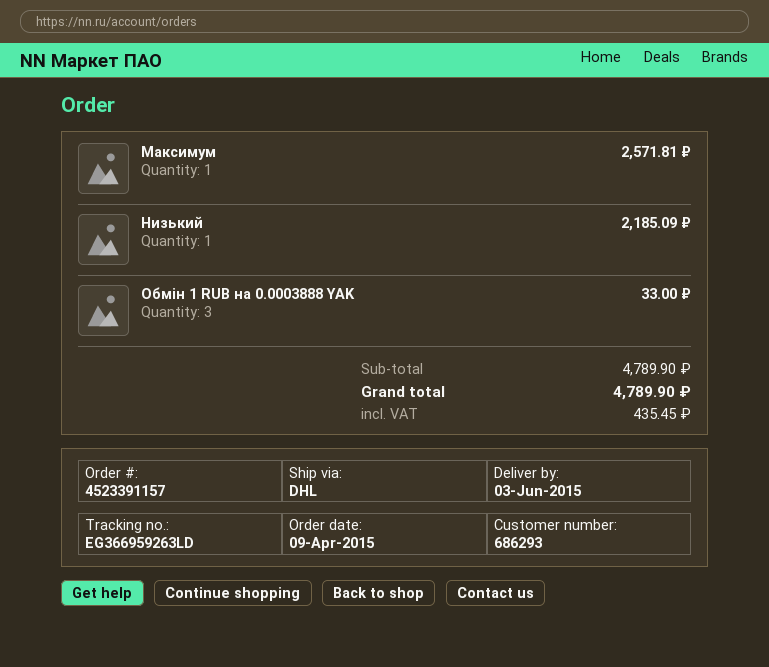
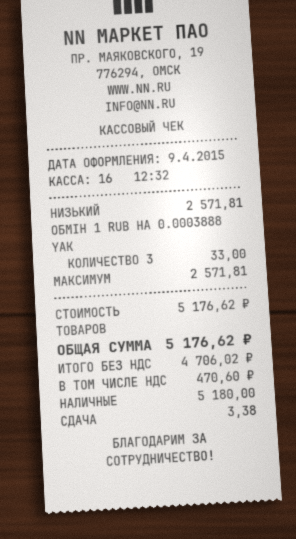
Низький: 1 for 2185.09 -> 1 for 2571.81
subtotal: 4789.90 -> 5176.62
tax: 435.45 -> 470.60
total: 4789.90 -> 5176.62

